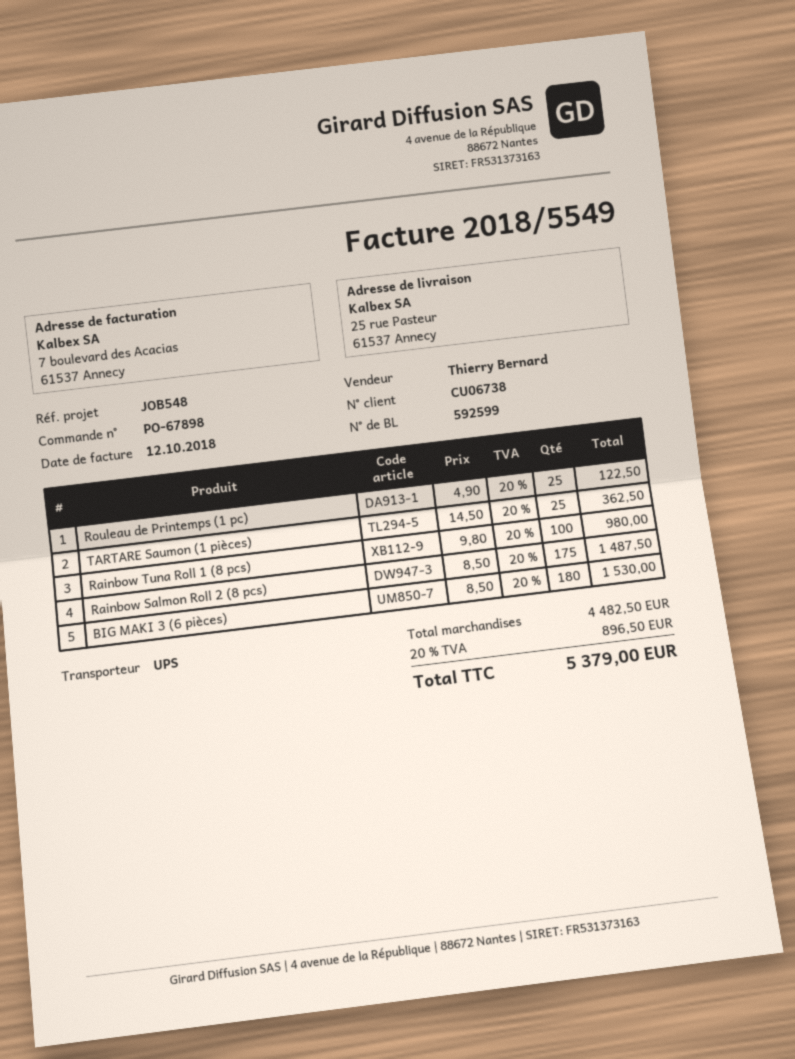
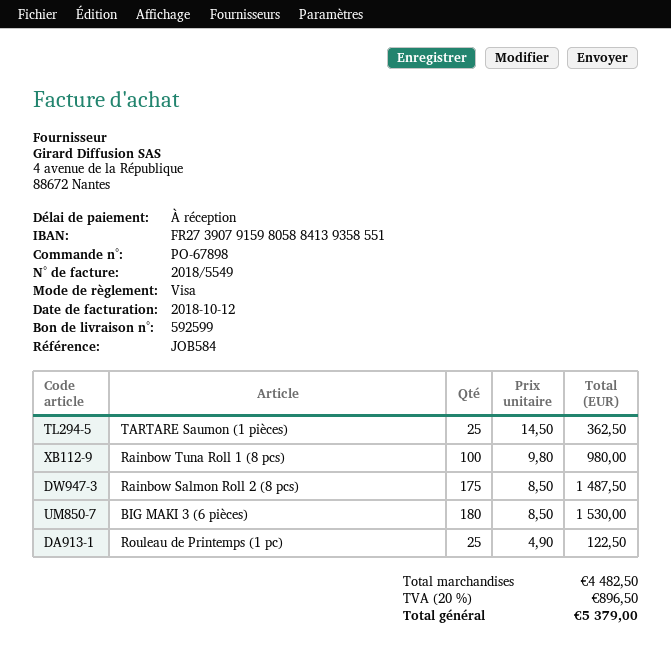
reference: JOB548 -> JOB584

